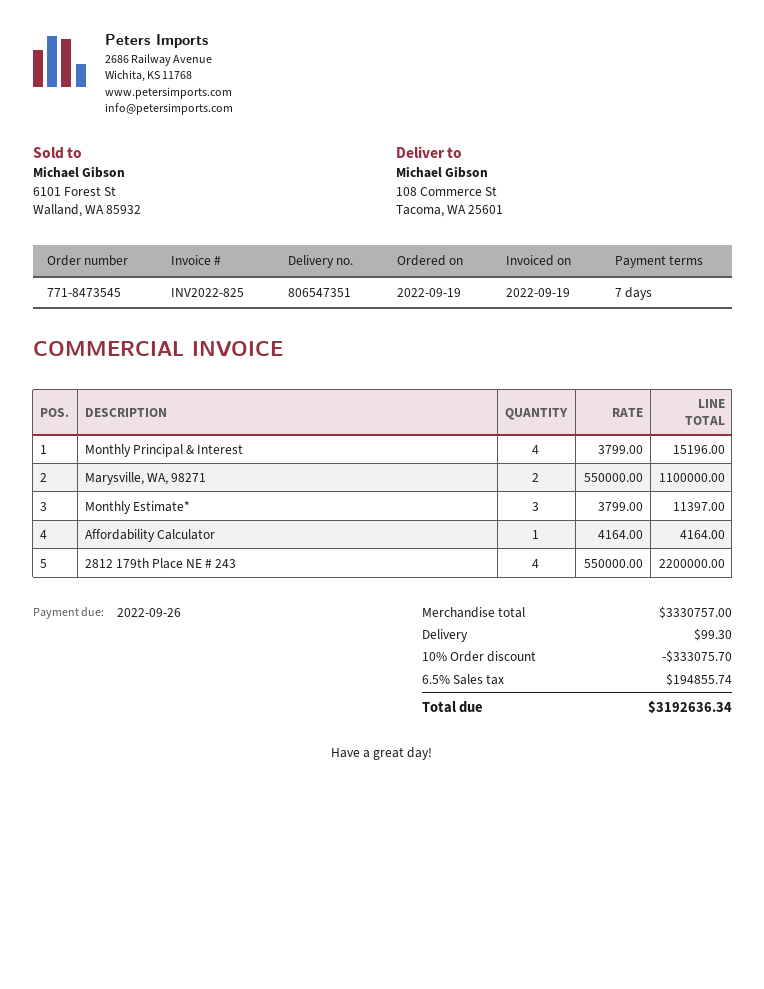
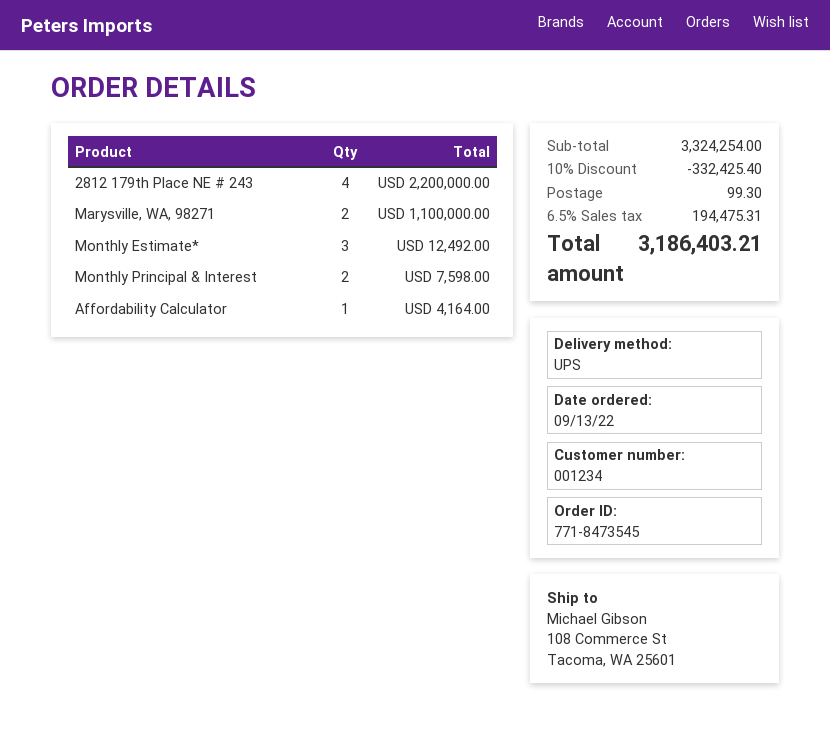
order date: 2022-09-19 -> 2022-09-13
Monthly Principal & Interest: 4 for 15196.00 -> 2 for 7598.00
Monthly Estimate*: 3 for 11397.00 -> 3 for 12492.00
subtotal: 3330757.00 -> 3324254.00
discount: 10% = 333075.70 -> 10% = 332425.40
tax: 6.5% = 194855.74 -> 6.5% = 194475.31
total: 3192636.34 -> 3186403.21

